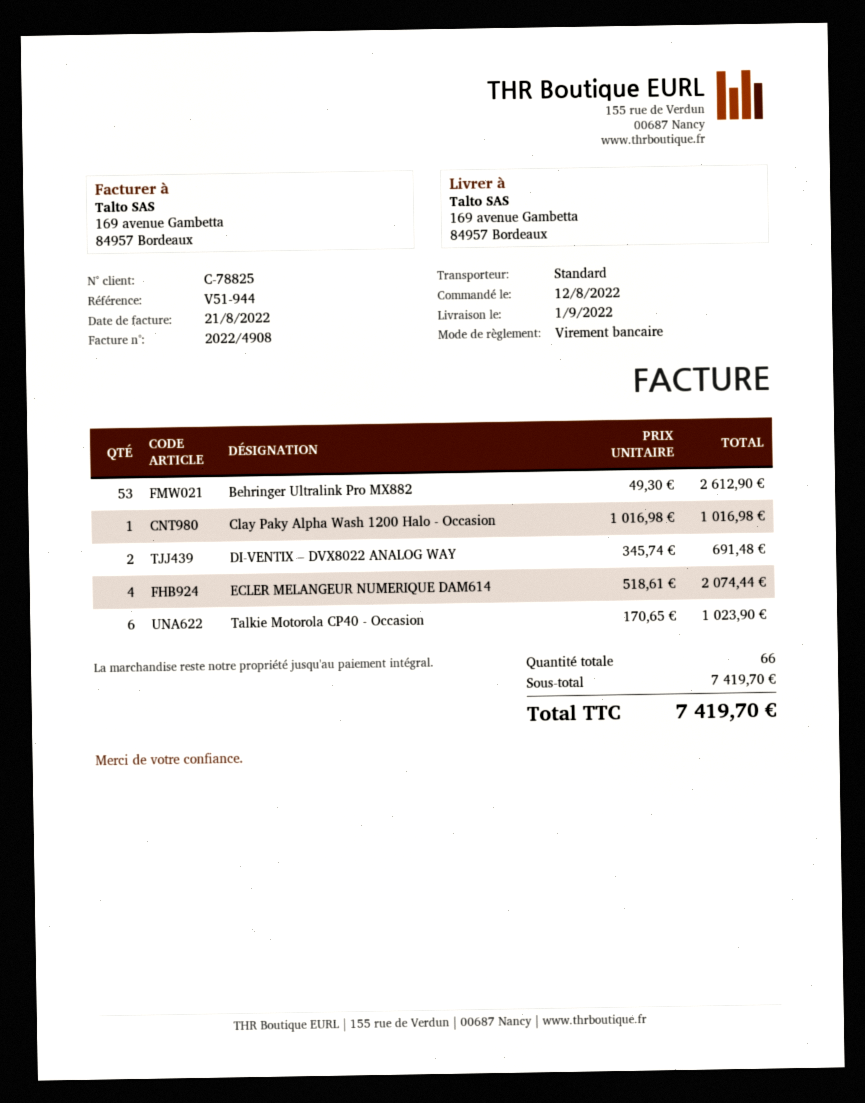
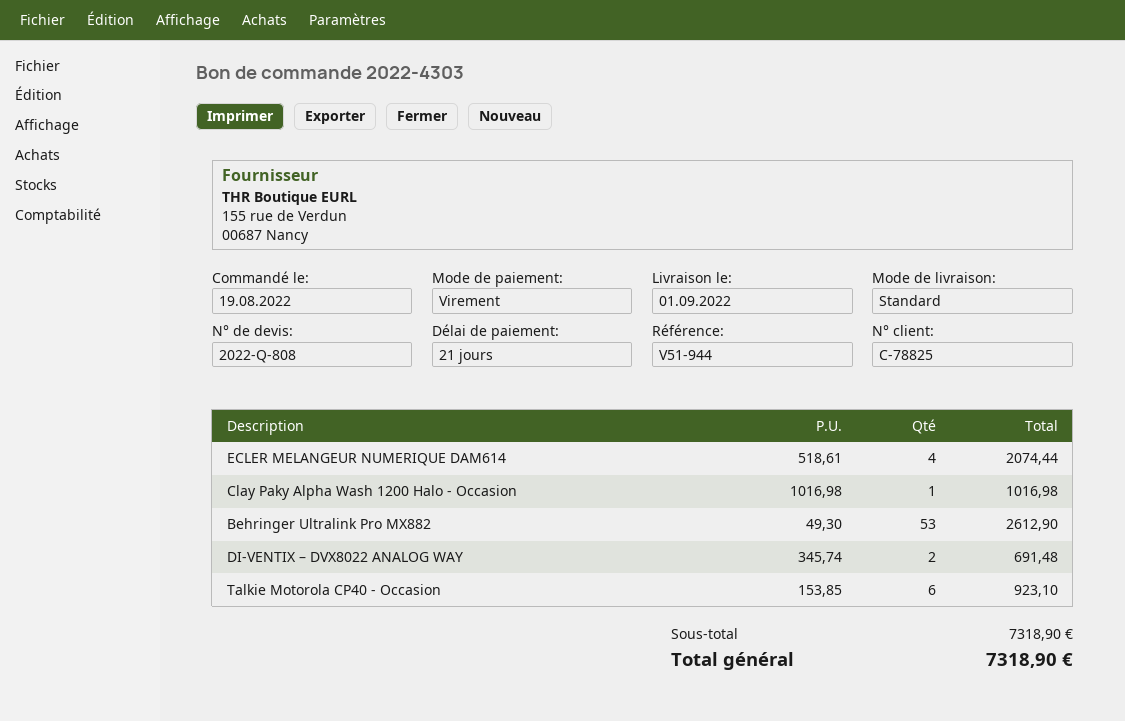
order date: 2022-08-12 -> 2022-08-19
Talkie Motorola CP40 - Occasion: 6 x 170.65 = 1023.90 -> 6 x 153.85 = 923.10
subtotal: 7419.70 -> 7318.90
total: 7419.70 -> 7318.90

